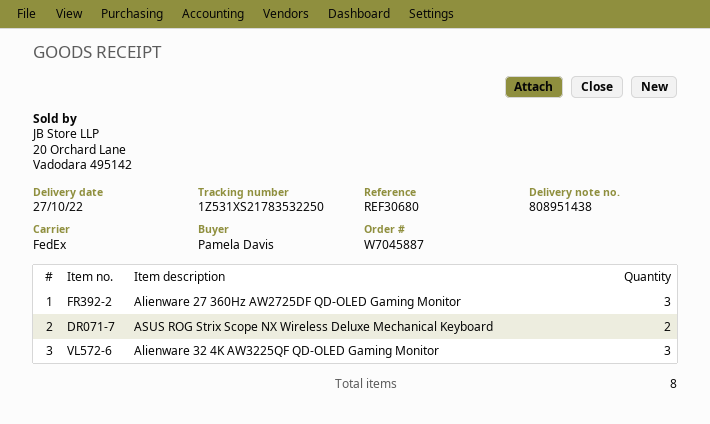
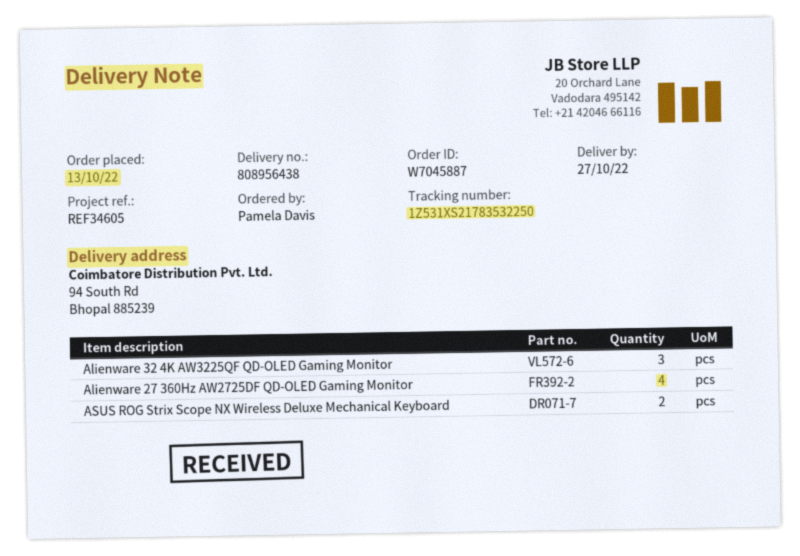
delivery note number: 808951438 -> 808956438
reference: REF30680 -> REF34605
Alienware 27 360Hz AW2725DF QD-OLED Gaming Monitor: 3 -> 4

